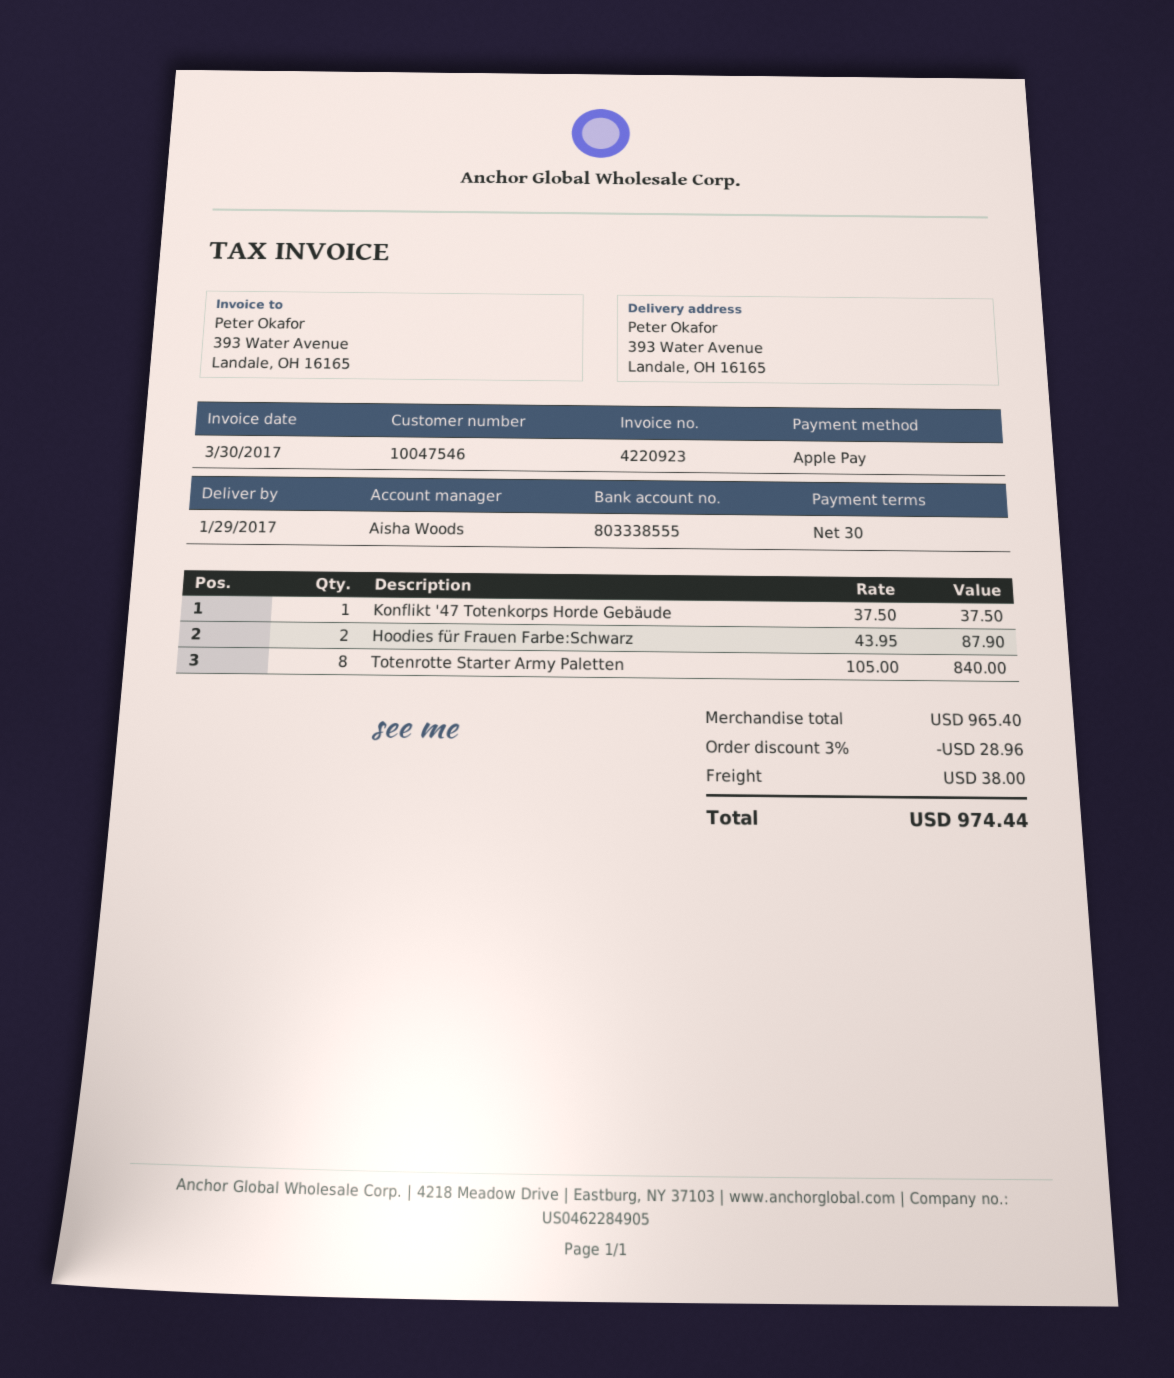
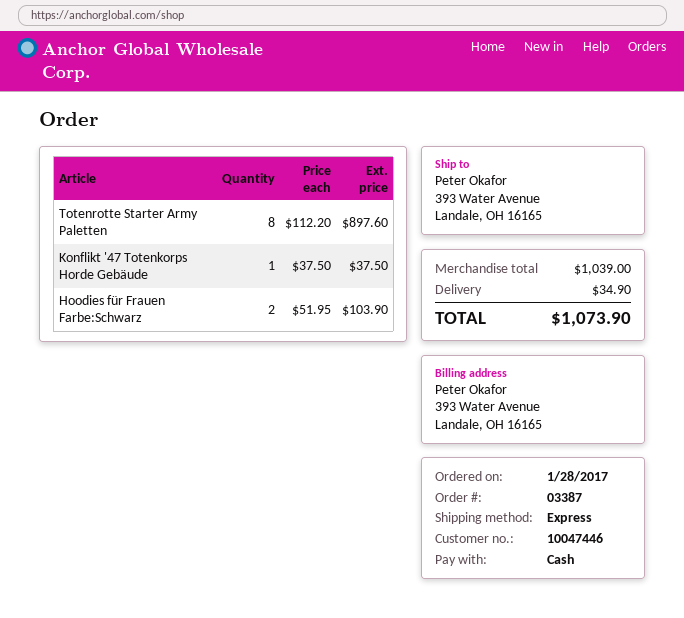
customer number: 10047546 -> 10047446
payment method: Apple Pay -> cash
Hoodies für Frauen Farbe:Schwarz: 2 x 43.95 = 87.90 -> 2 x 51.95 = 103.90
Totenrotte Starter Army Paletten: 8 x 105.00 = 840.00 -> 8 x 112.20 = 897.60
subtotal: 965.40 -> 1039.00
discount: 3% = 28.96 -> none
shipping: 38.00 -> 34.90
total: 974.44 -> 1073.90

